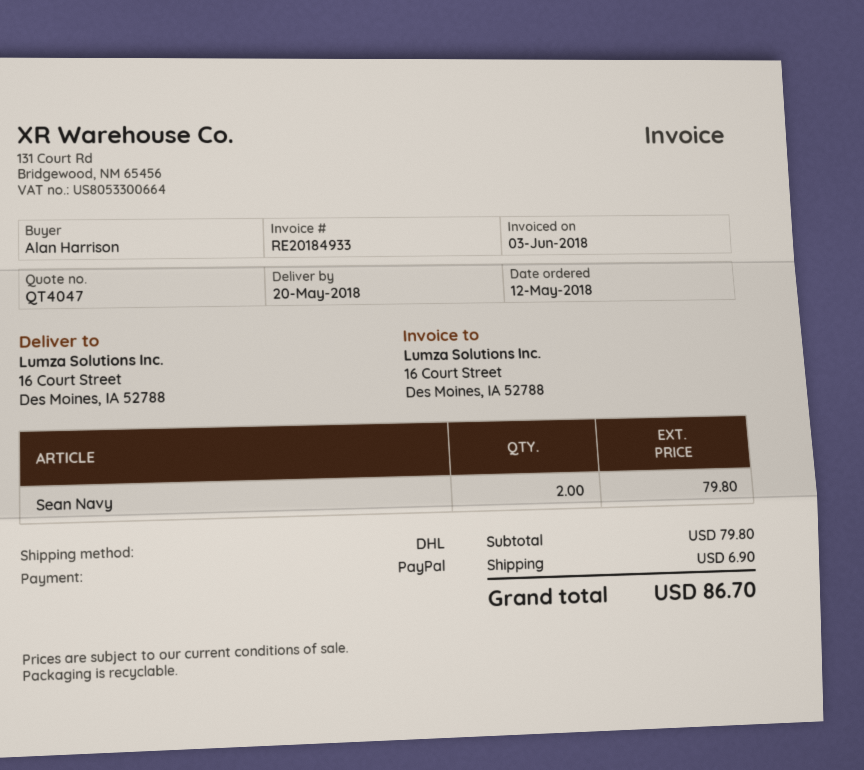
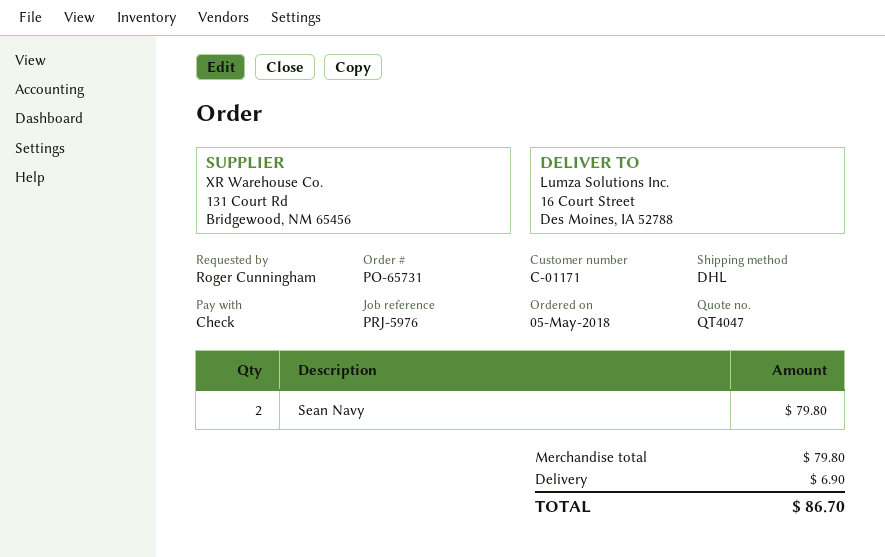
order date: 2018-05-12 -> 2018-05-05
ordered by: Alan Harrison -> Roger Cunningham
payment method: PayPal -> cheque

